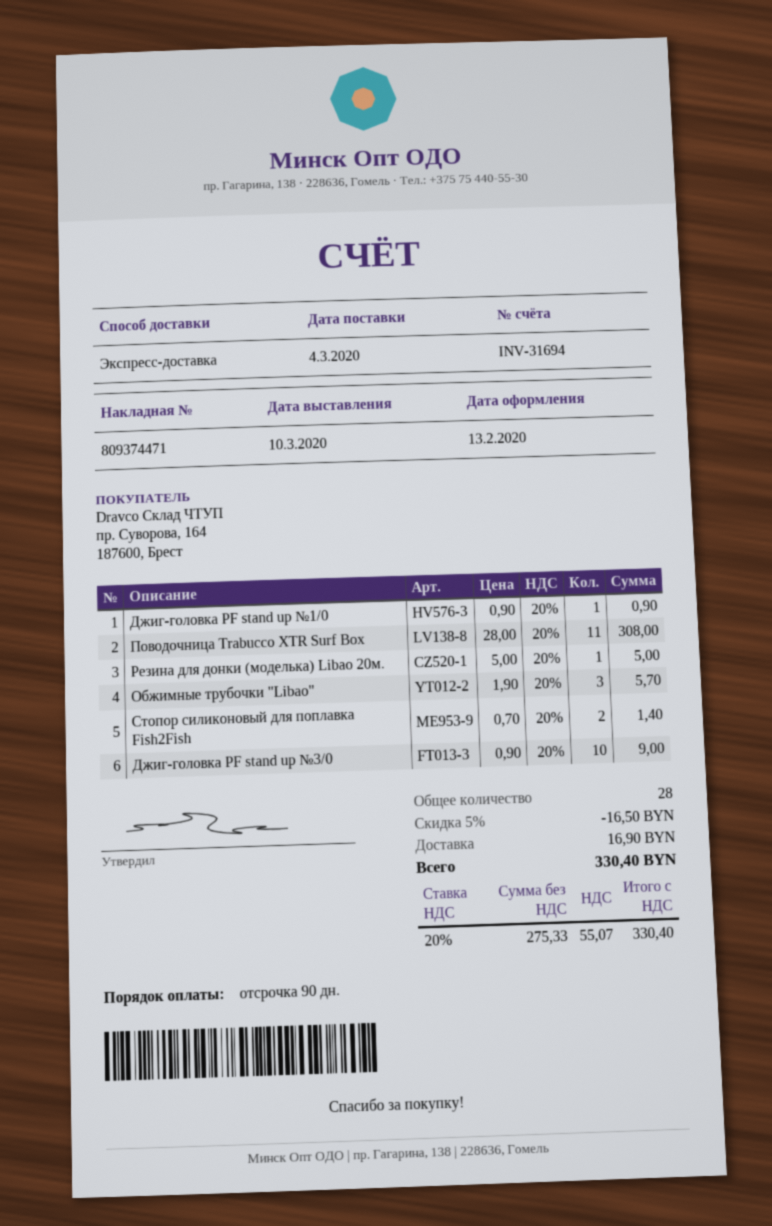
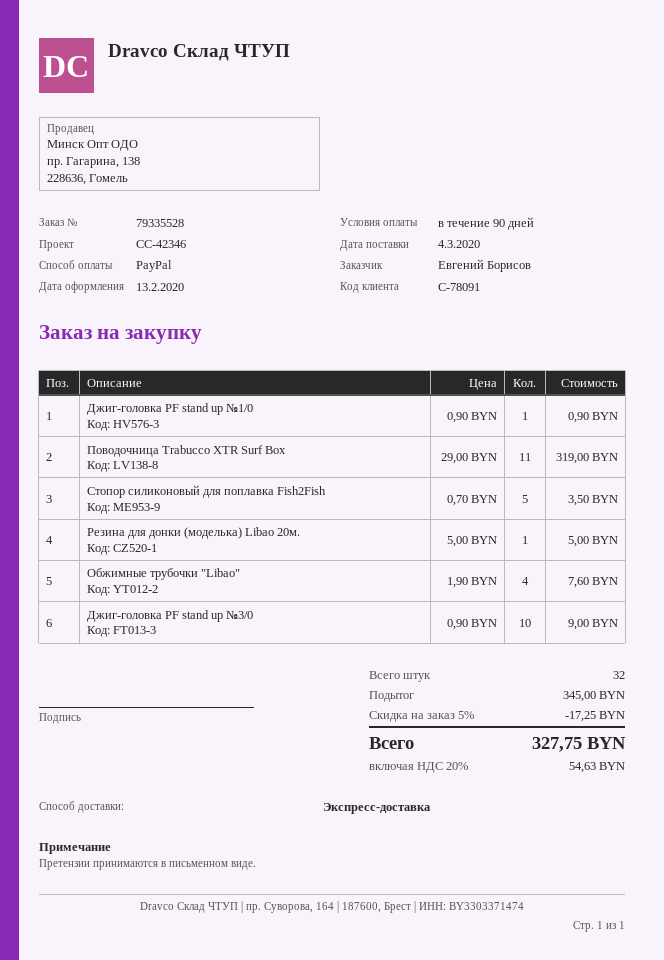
Поводочница Trabucco XTR Surf Box: 11 x 28.00 = 308.00 -> 11 x 29.00 = 319.00
Обжимные трубочки "Libao": 3 x 1.90 = 5.70 -> 4 x 1.90 = 7.60
Стопор силиконовый для поплавка Fish2Fish: 2 x 0.70 = 1.40 -> 5 x 0.70 = 3.50
total quantity: 28 -> 32
discount: 5% = 16.50 -> 5% = 17.25
shipping: 16.90 -> none
tax: 20% = 55.07 -> 20% = 54.63
total: 330.40 -> 327.75

